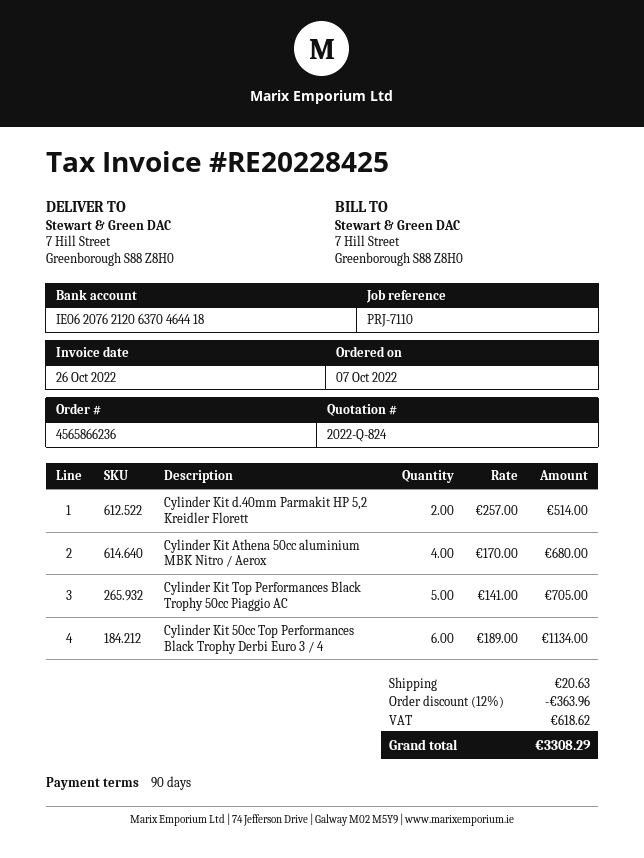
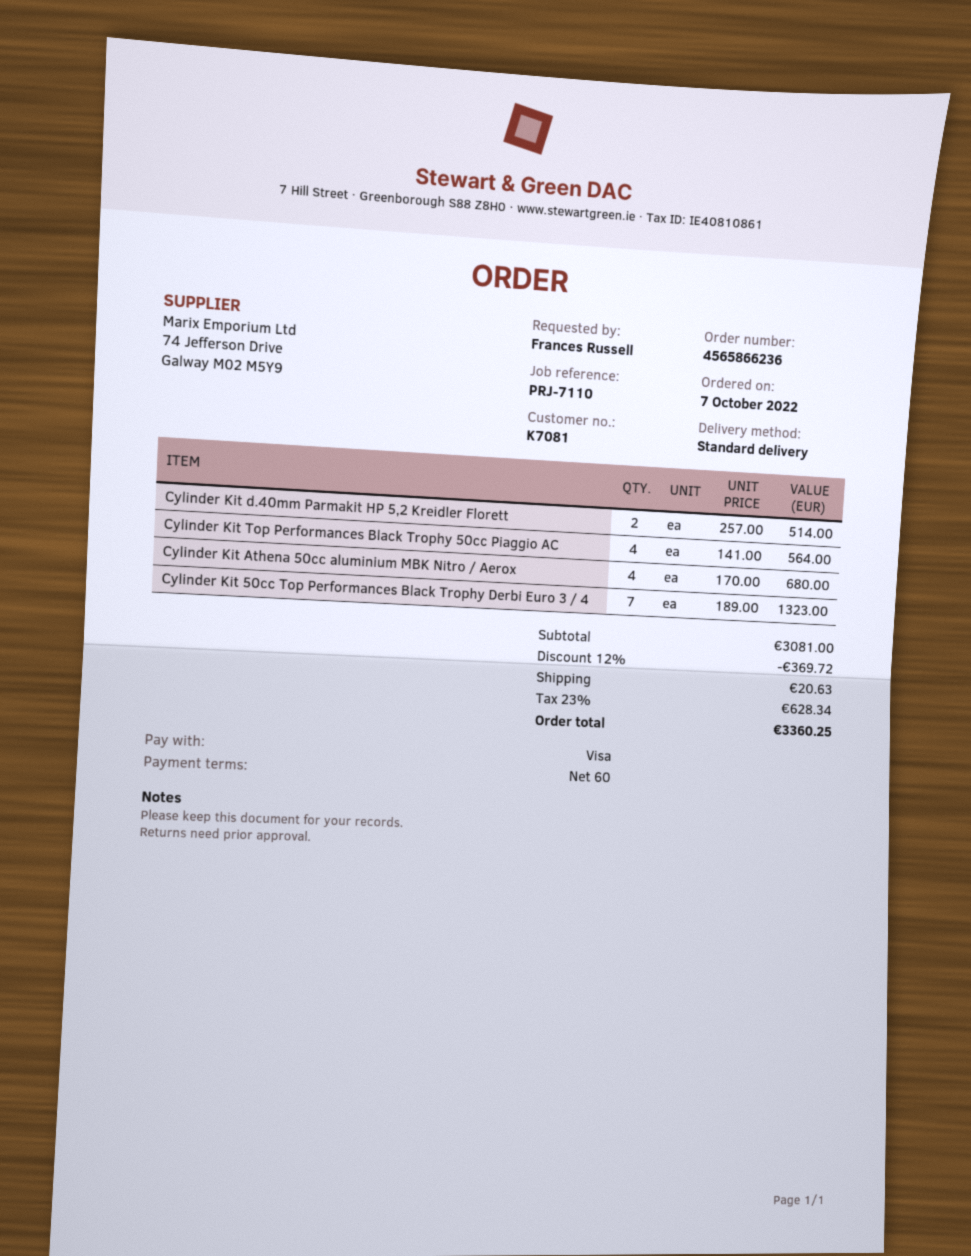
payment terms: 90 days -> 60 days
Cylinder Kit Top Performances Black Trophy 50cc Piaggio AC: 5 x 141.00 = 705.00 -> 4 x 141.00 = 564.00
Cylinder Kit 50cc Top Performances Black Trophy Derbi Euro 3 / 4: 6 x 189.00 = 1134.00 -> 7 x 189.00 = 1323.00
discount: 12% = 363.96 -> 12% = 369.72
tax: 618.62 -> 628.34
total: 3308.29 -> 3360.25

